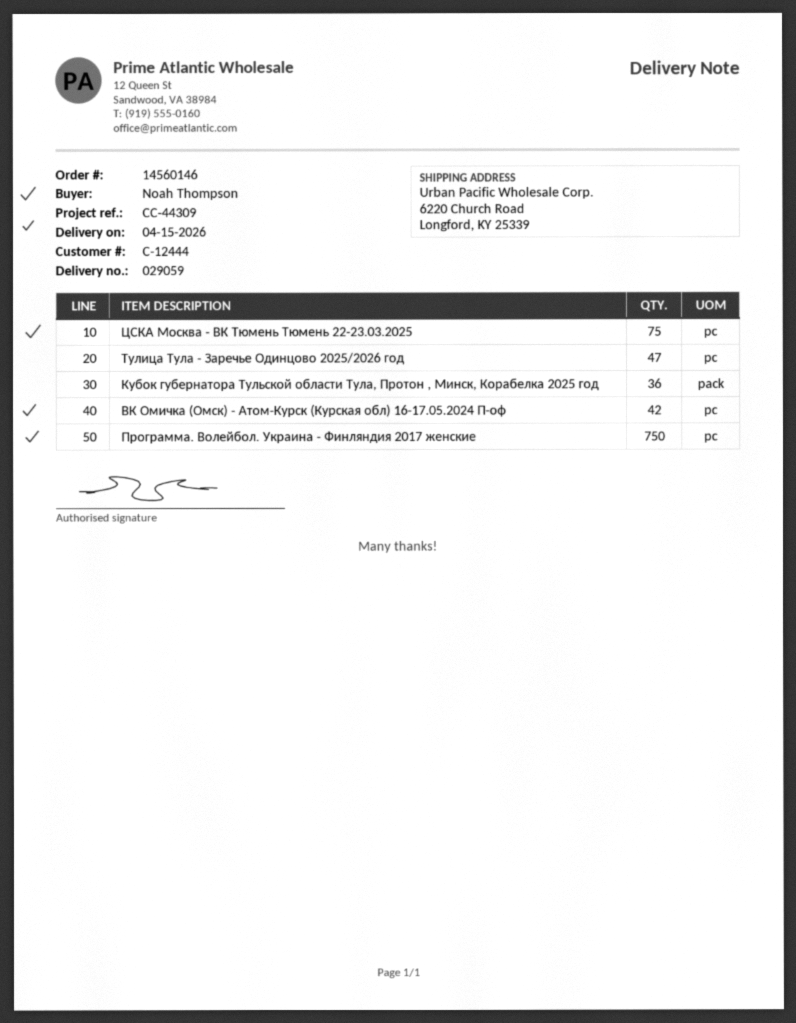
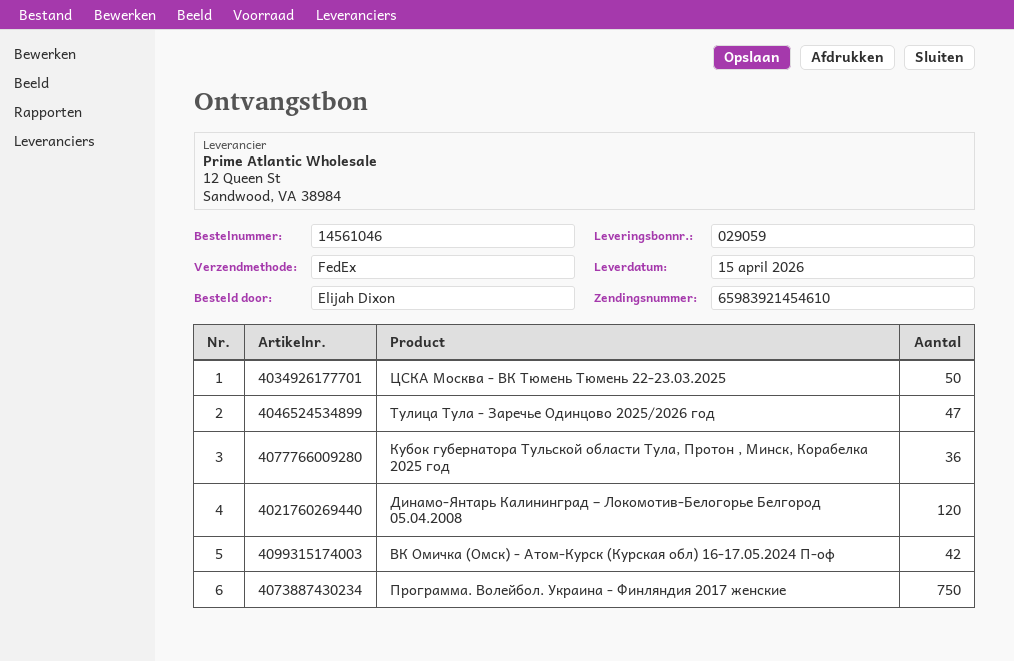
order number: 14560146 -> 14561046
ordered by: Noah Thompson -> Elijah Dixon
ЦСКА Москва - ВК Тюмень Тюмень 22-23.03.2025: 75 -> 50
Динамо-Янтарь Калининград – Локомотив-Белогорье Белгород 05.04.2008: none -> 120

